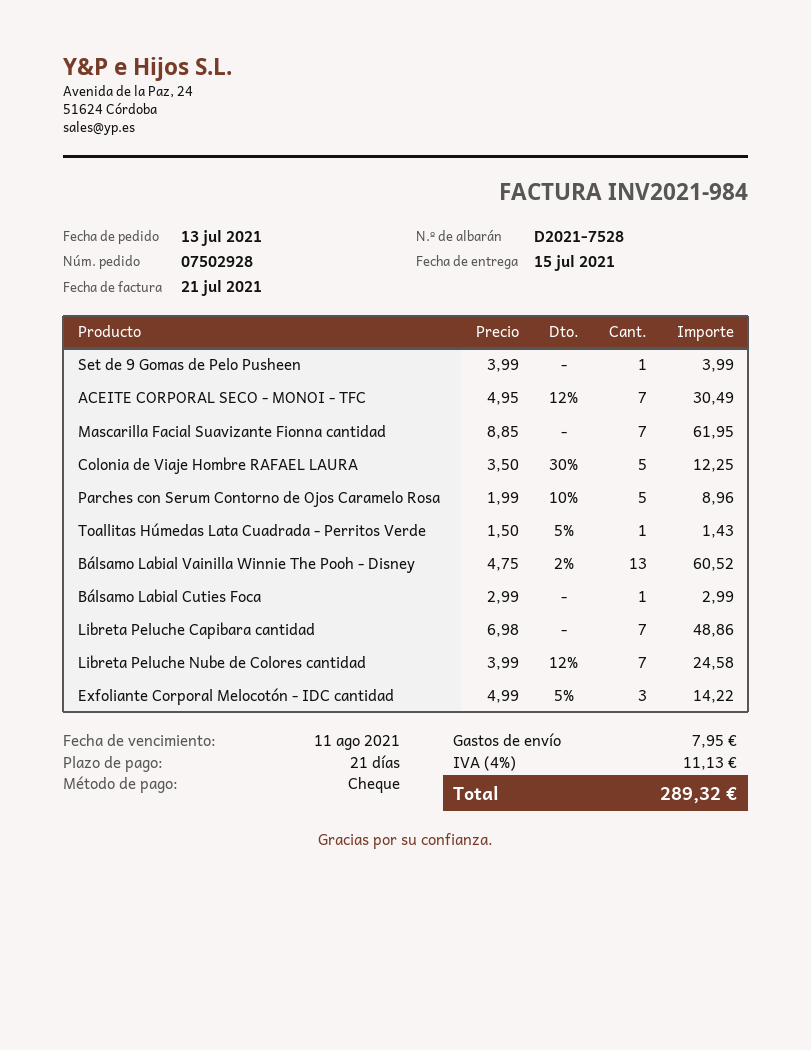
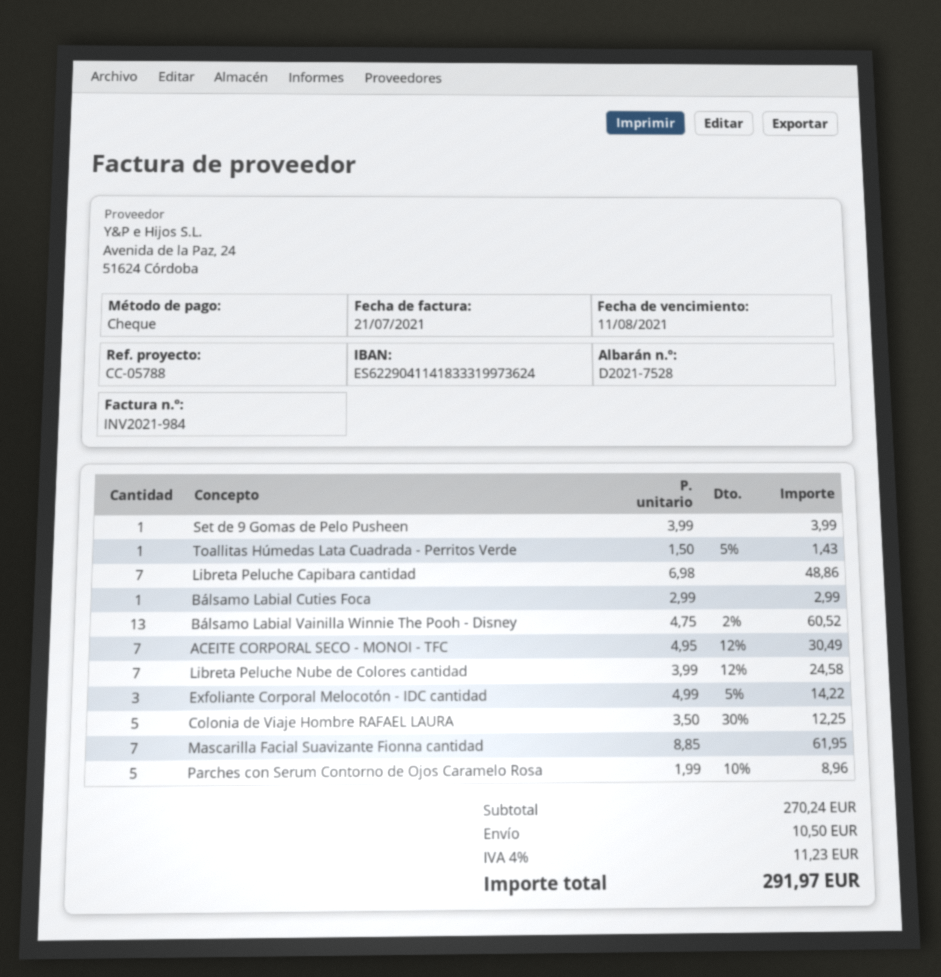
shipping: 7.95 -> 10.50
tax: 4% = 11.13 -> 4% = 11.23
total: 289.32 -> 291.97

